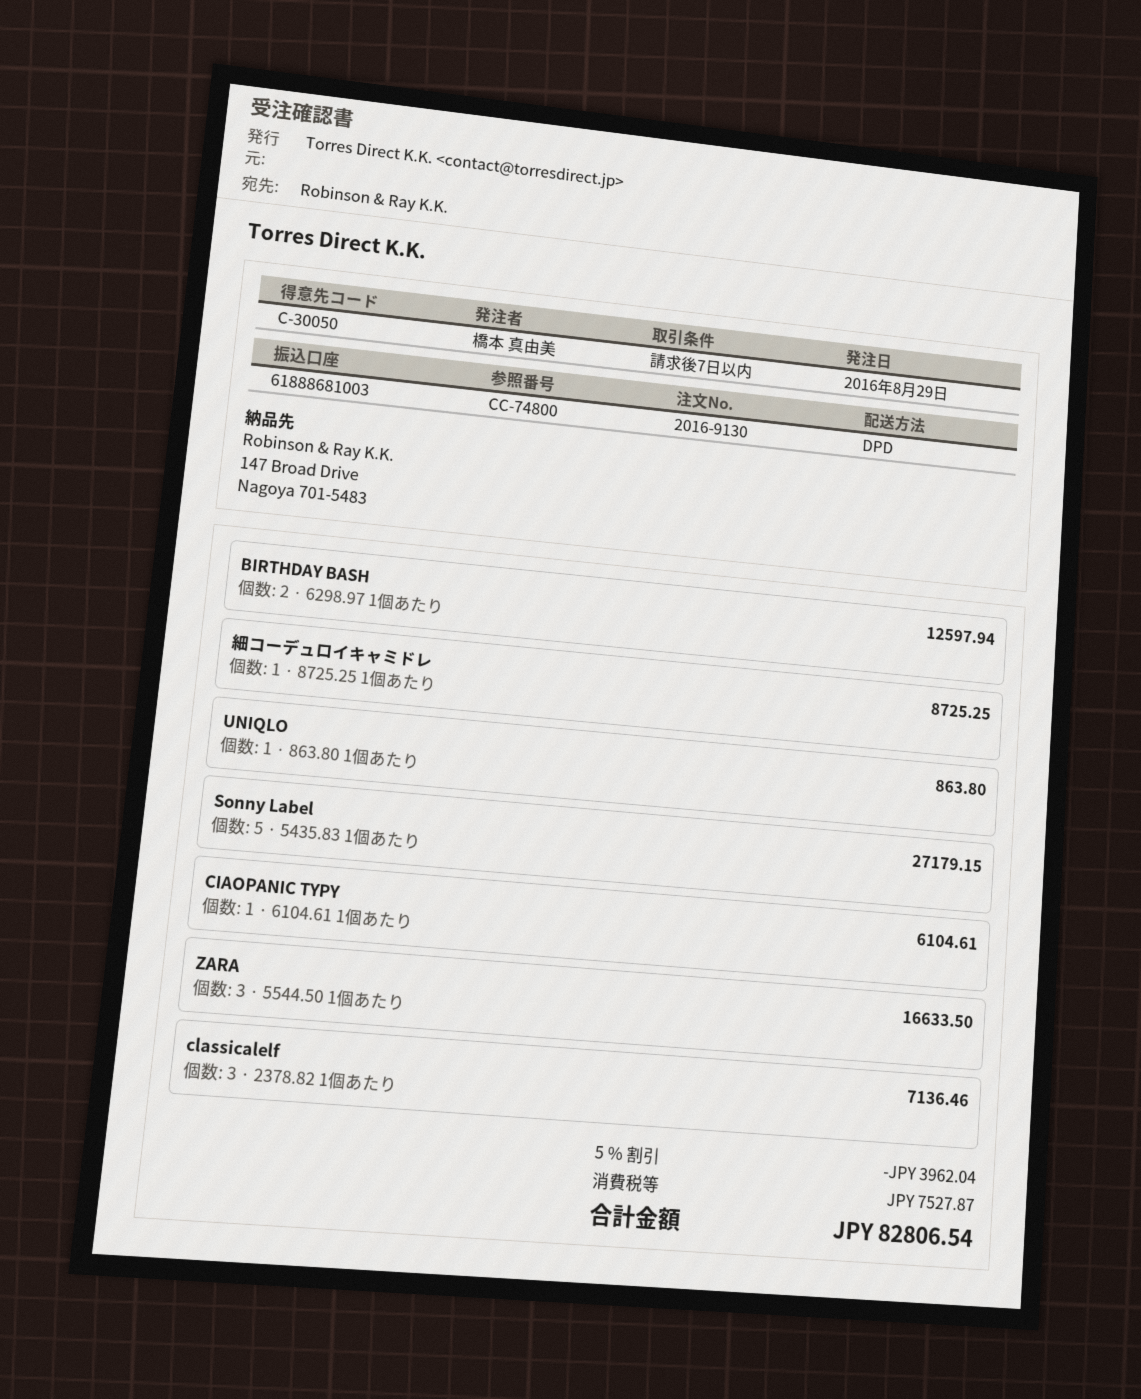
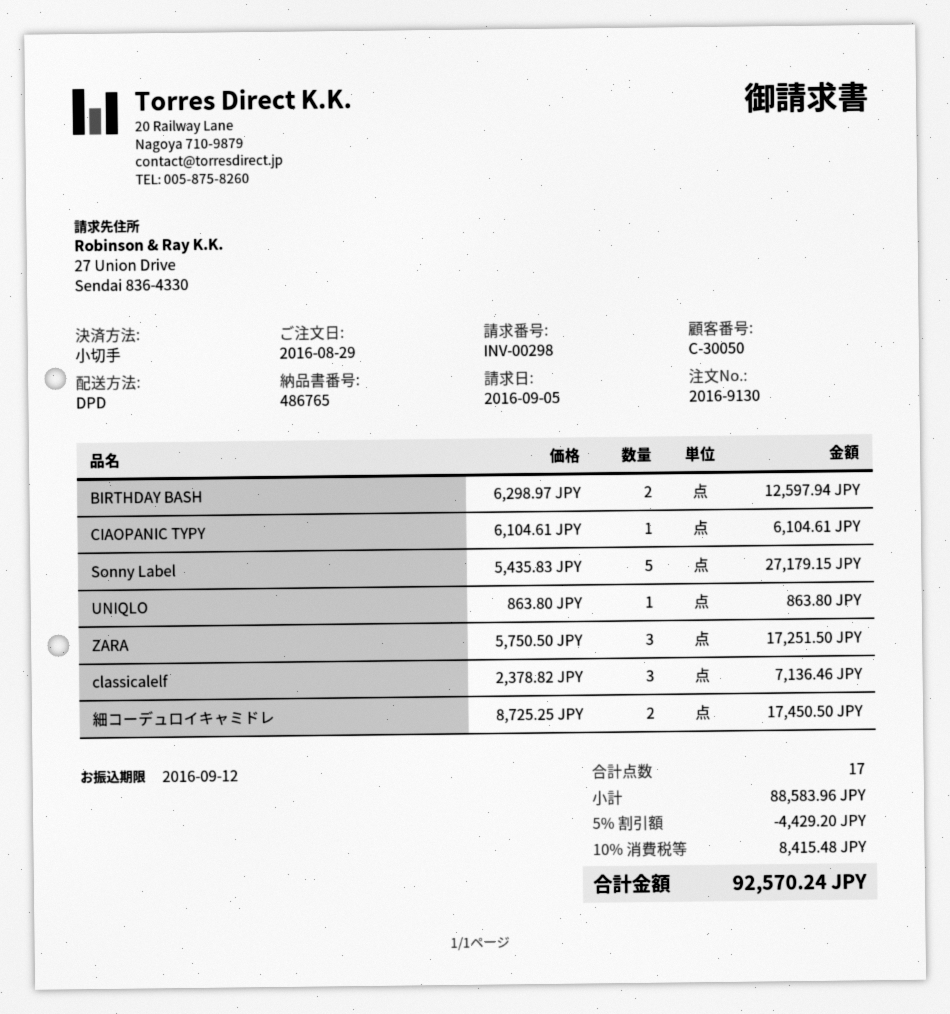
細コーデュロイキャミドレ: 1 x 8725.25 = 8725.25 -> 2 x 8725.25 = 17450.50
ZARA: 3 x 5544.50 = 16633.50 -> 3 x 5750.50 = 17251.50
discount: 5% = 3962.04 -> 5% = 4429.20
tax: 7527.87 -> 8415.48
total: 82806.54 -> 92570.24

